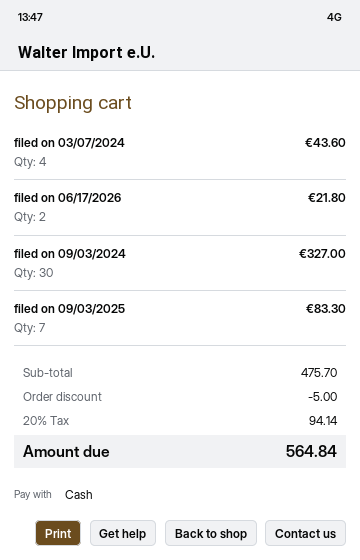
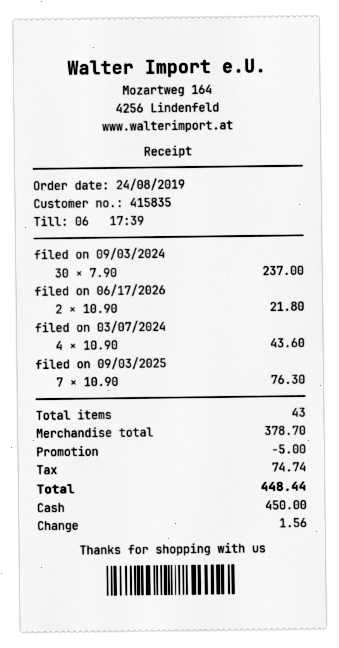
filed on 09/03/2024: 30 for 327.00 -> 30 for 237.00
filed on 09/03/2025: 7 for 83.30 -> 7 for 76.30
subtotal: 475.70 -> 378.70
tax: 94.14 -> 74.74
total: 564.84 -> 448.44

